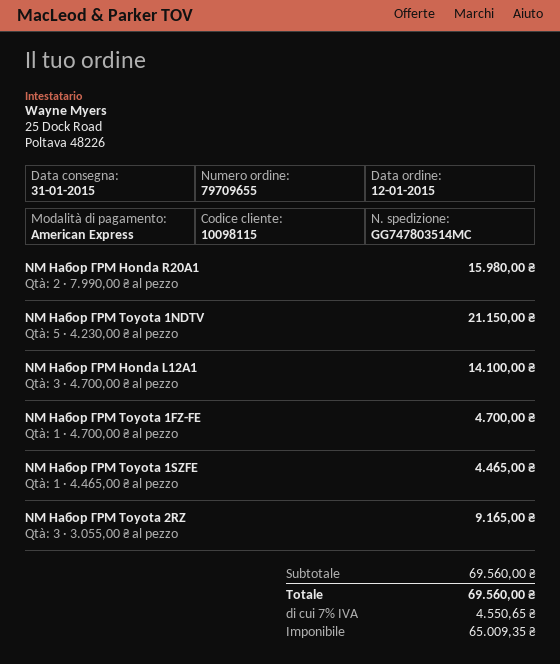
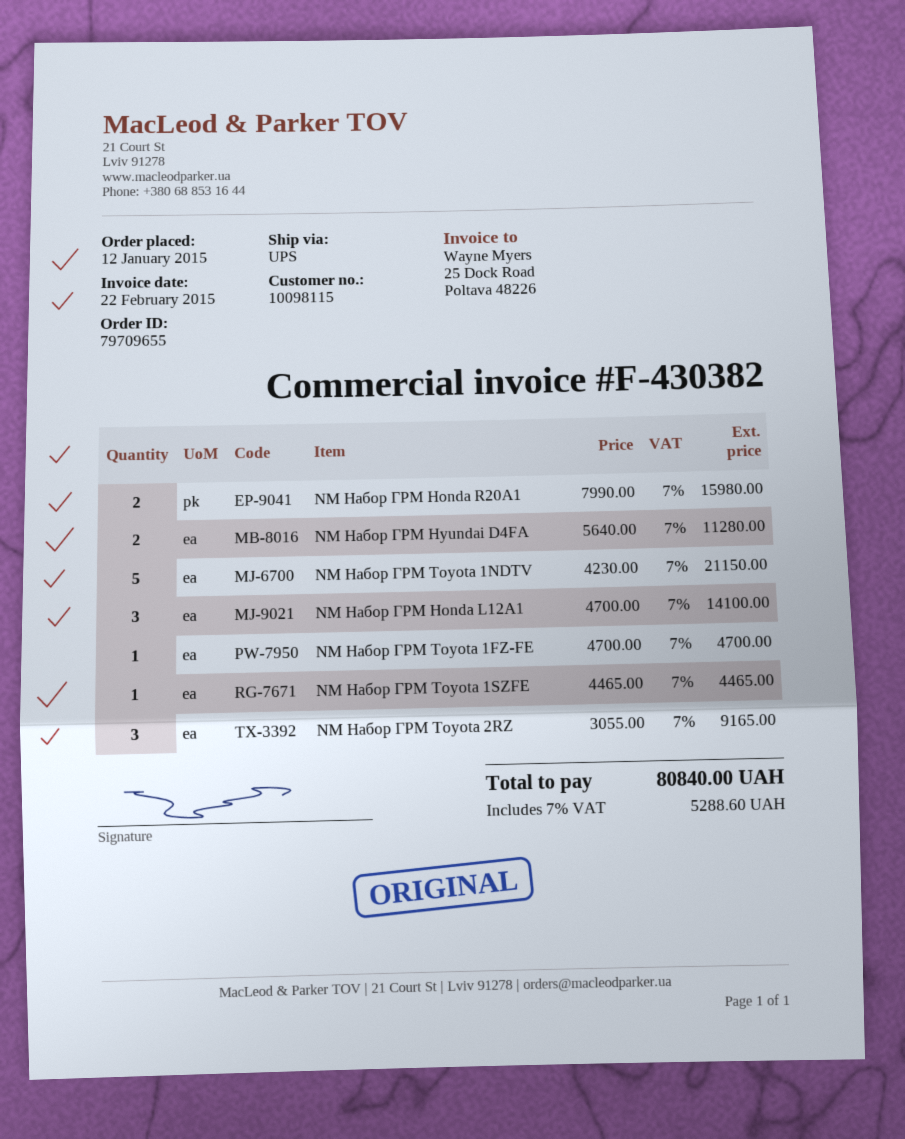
NM Набор ГРМ Hyundai D4FA: none -> 2 x 5640.00 = 11280.00
tax: 7% = 4550.65 -> 7% = 5288.60
total: 69560.00 -> 80840.00

